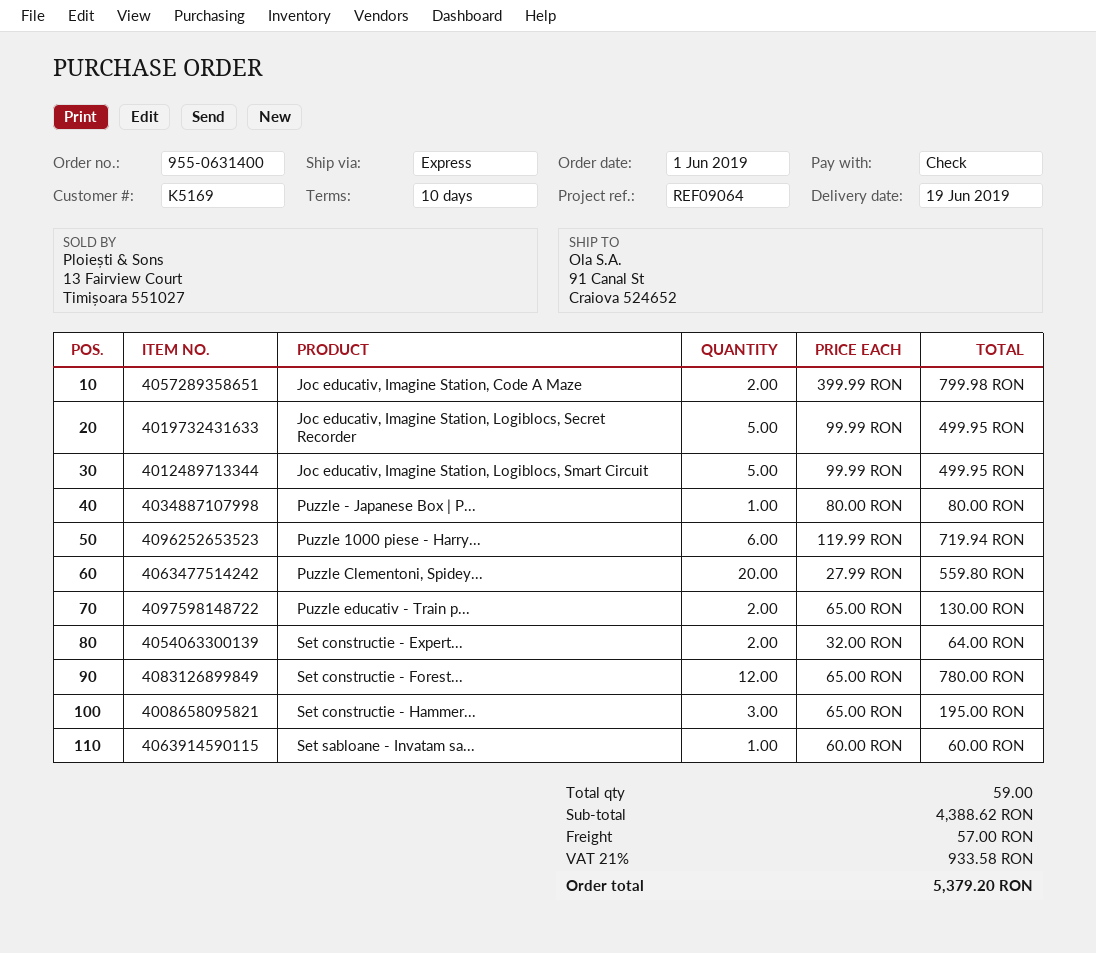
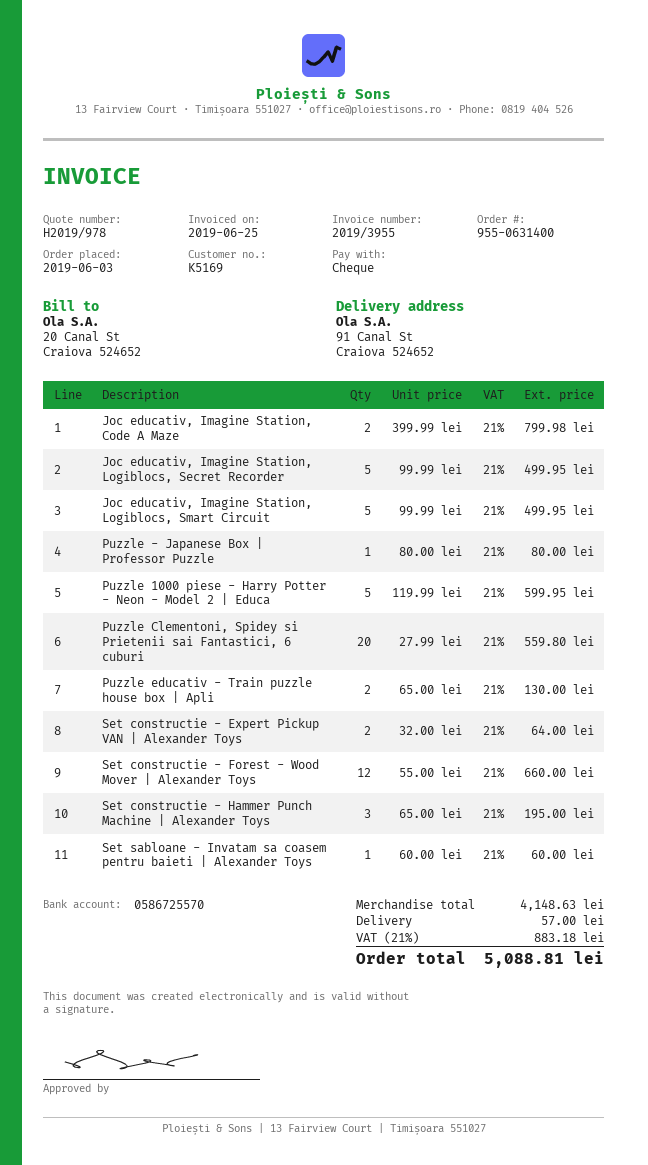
order date: 2019-06-01 -> 2019-06-03
Puzzle 1000 piese - Harry...: 6 x 119.99 = 719.94 -> 5 x 119.99 = 599.95
Set constructie - Forest...: 12 x 65.00 = 780.00 -> 12 x 55.00 = 660.00
subtotal: 4388.62 -> 4148.63
tax: 21% = 933.58 -> 21% = 883.18
total: 5379.20 -> 5088.81

